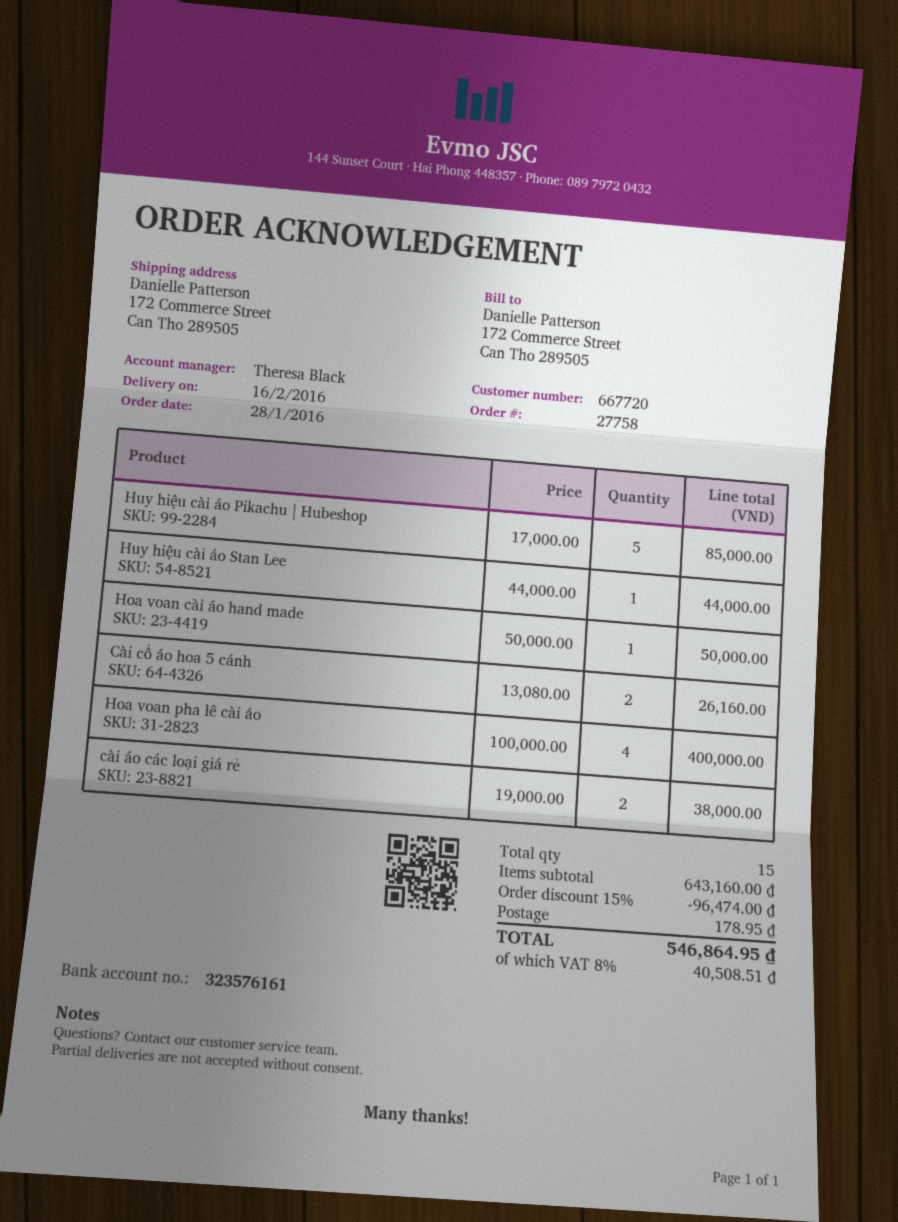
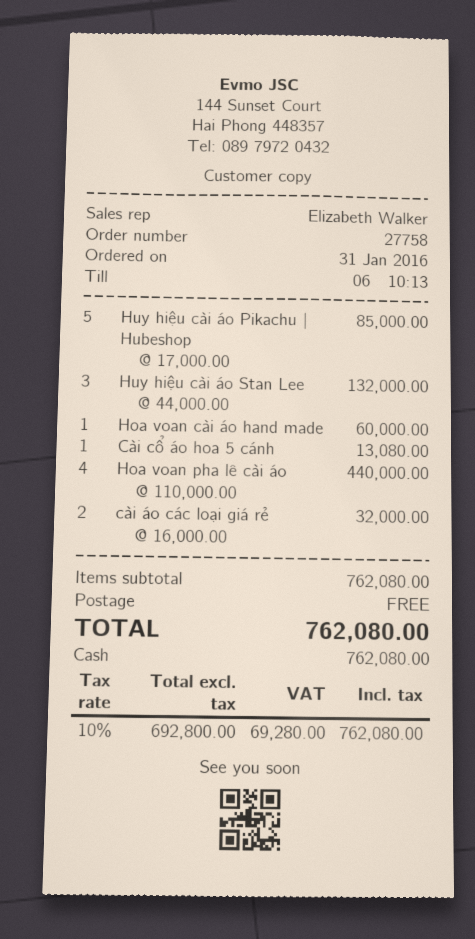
order date: 2016-01-28 -> 2016-01-31
sales rep: Theresa Black -> Elizabeth Walker
Huy hiệu cài áo Stan Lee: 1 x 44000.00 = 44000.00 -> 3 x 44000.00 = 132000.00
Hoa voan cài áo hand made: 1 x 50000.00 = 50000.00 -> 1 x 60000.00 = 60000.00
Cài cổ áo hoa 5 cánh: 2 x 13080.00 = 26160.00 -> 1 x 13080.00 = 13080.00
Hoa voan pha lê cài áo: 4 x 100000.00 = 400000.00 -> 4 x 110000.00 = 440000.00
cài áo các loại giá rẻ: 2 x 19000.00 = 38000.00 -> 2 x 16000.00 = 32000.00
subtotal: 643160.00 -> 762080.00
discount: 15% = 96474.00 -> none
shipping: 178.95 -> 0.00
tax: 8% = 40508.51 -> 10% = 69280.00
total: 546864.95 -> 762080.00

